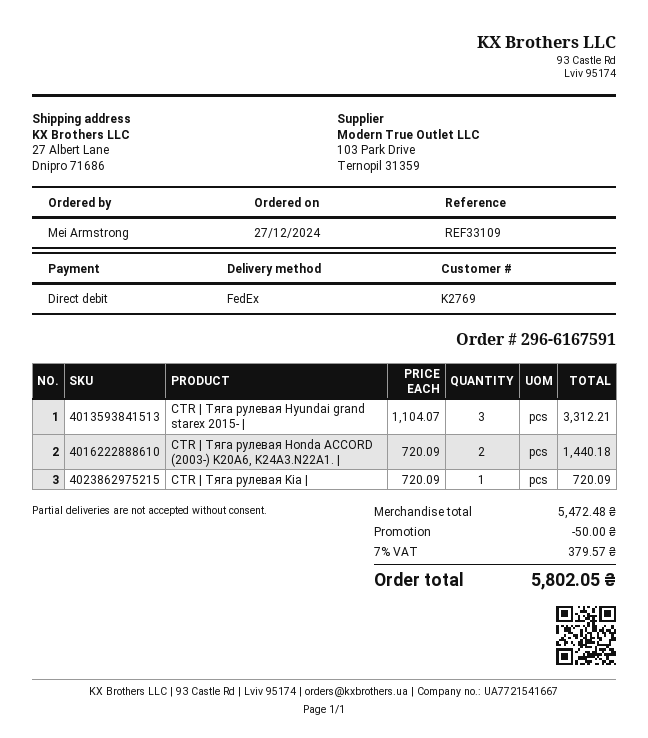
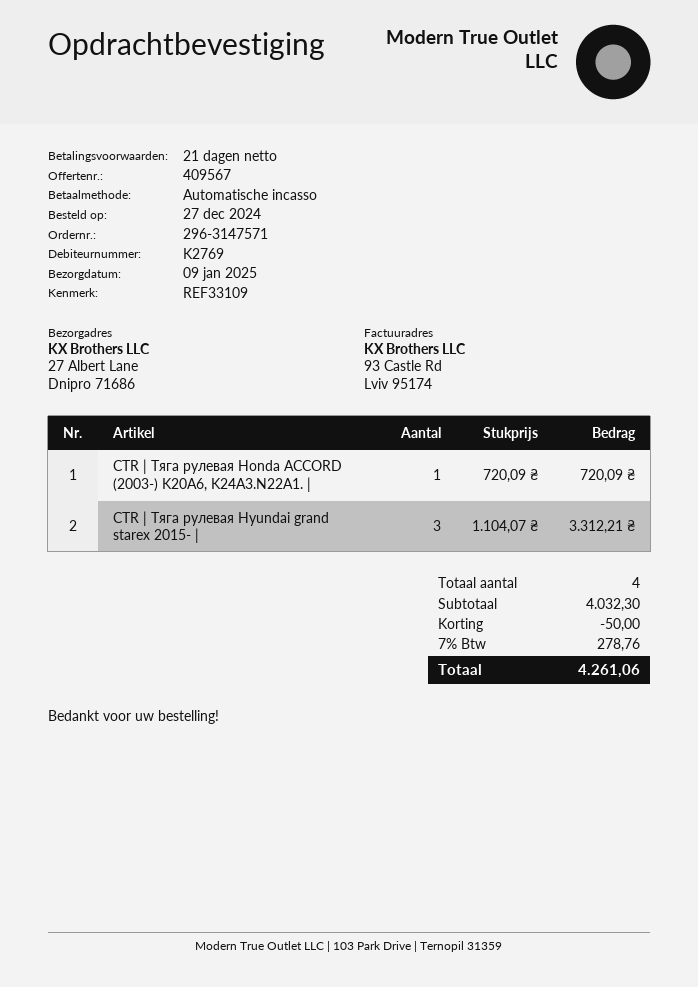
order number: 296-6167591 -> 296-3147571
CTR | Тяга рулевая Honda ACCORD (2003-) K20A6, K24A3.N22A1. |: 2 x 720.09 = 1440.18 -> 1 x 720.09 = 720.09
CTR | Тяга рулевая Kia |: 1 x 720.09 = 720.09 -> none
subtotal: 5472.48 -> 4032.30
tax: 7% = 379.57 -> 7% = 278.76
total: 5802.05 -> 4261.06

